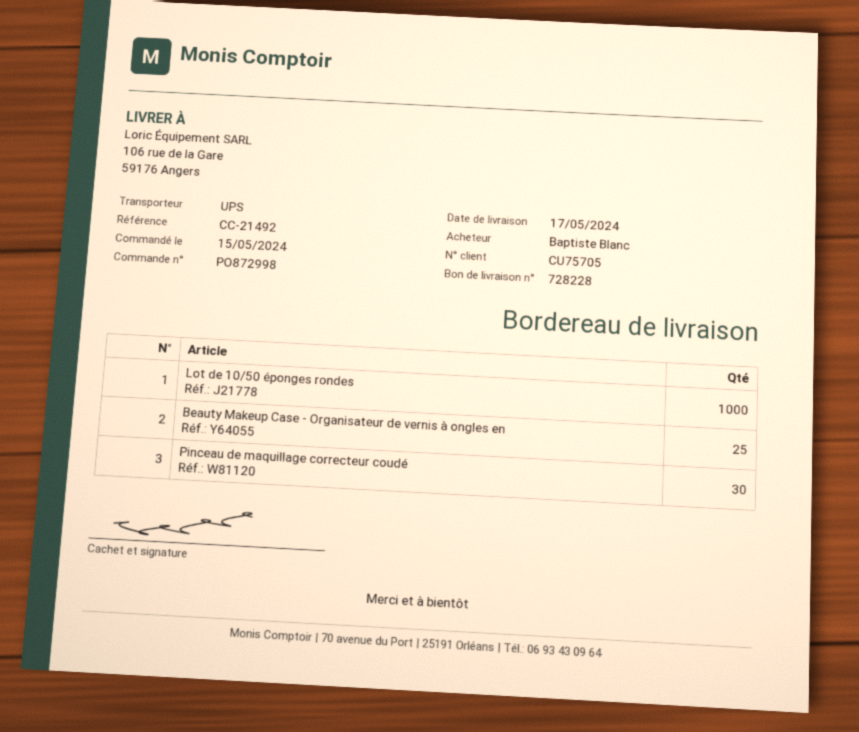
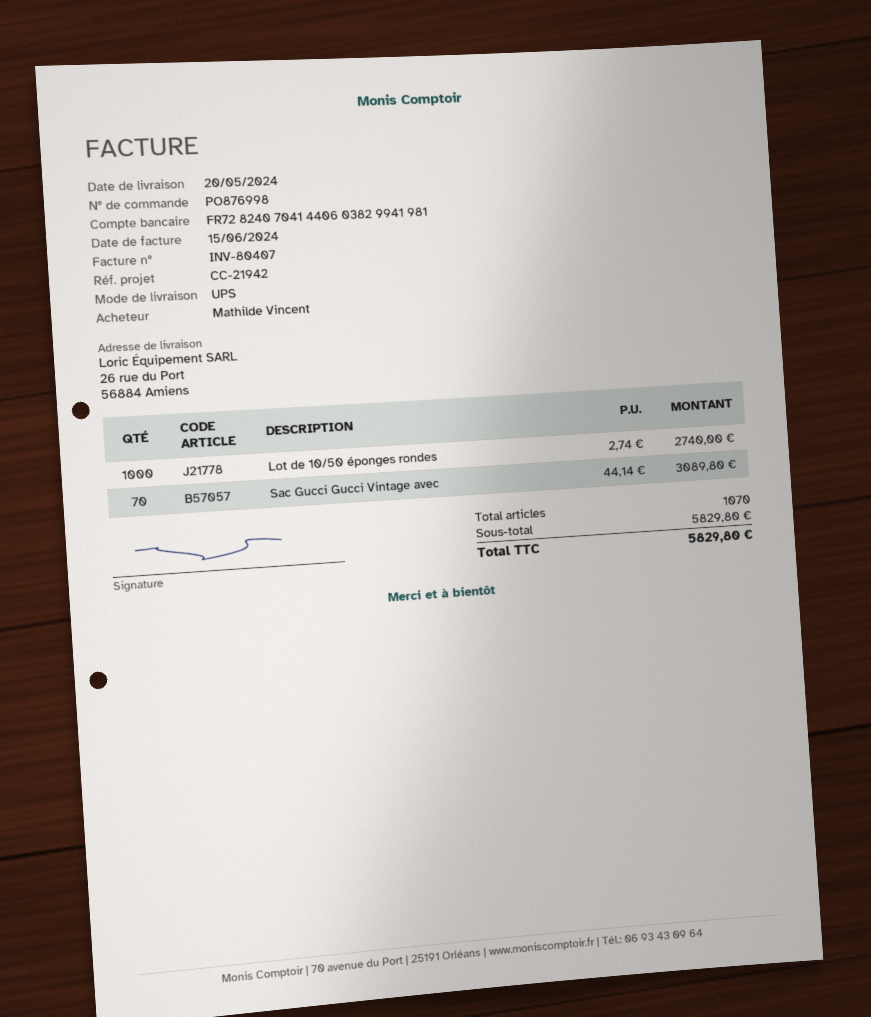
order number: PO872998 -> PO876998
delivery date: 2024-05-17 -> 2024-05-20
reference: CC-21492 -> CC-21942
ordered by: Baptiste Blanc -> Mathilde Vincent
ship to: 106 rue de la Gare, 59176 Angers -> 26 rue du Port, 56884 Amiens
Beauty Makeup Case - Organisateur de vernis à ongles en: 25 -> none
Pinceau de maquillage correcteur coudé: 30 -> none
Sac Gucci Gucci Vintage avec: none -> 70

